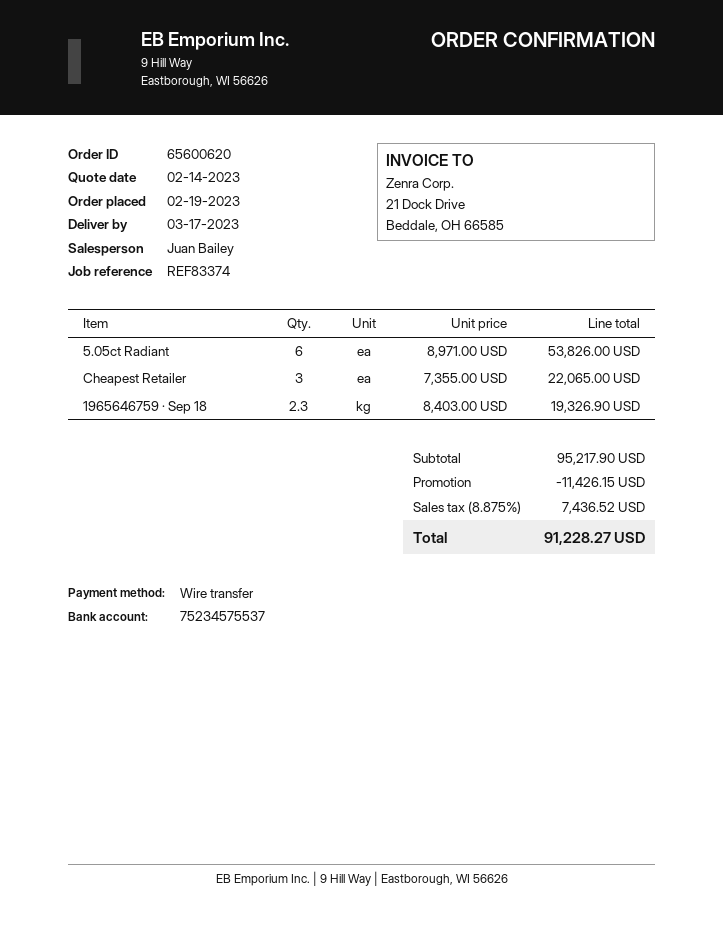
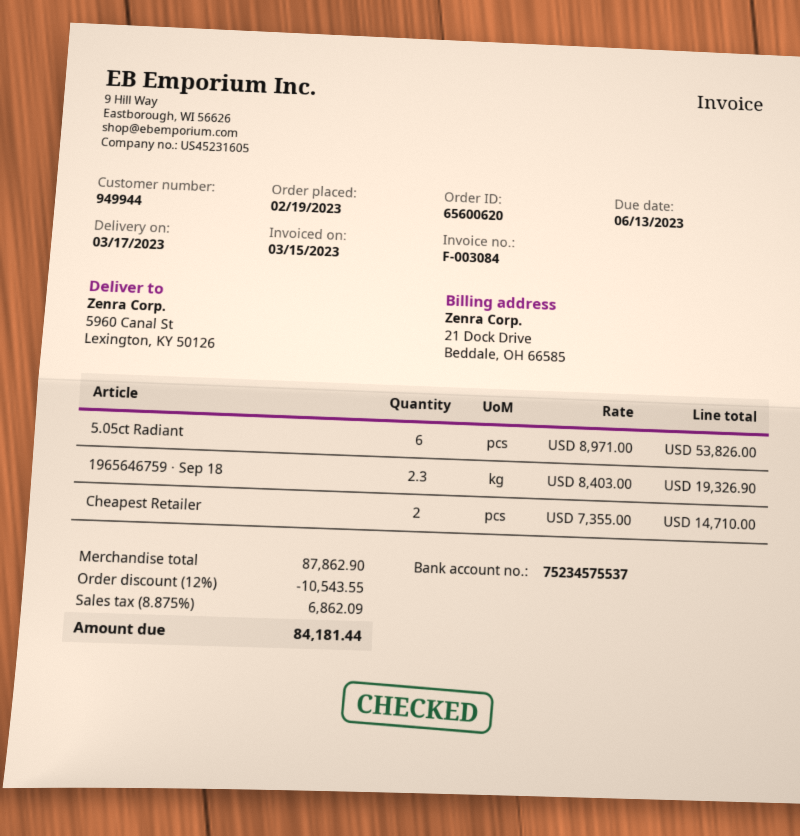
Cheapest Retailer: 3 x 7355.00 = 22065.00 -> 2 x 7355.00 = 14710.00
subtotal: 95217.90 -> 87862.90
discount: 11426.15 -> 10543.55
tax: 8.875% = 7436.52 -> 8.875% = 6862.09
total: 91228.27 -> 84181.44

